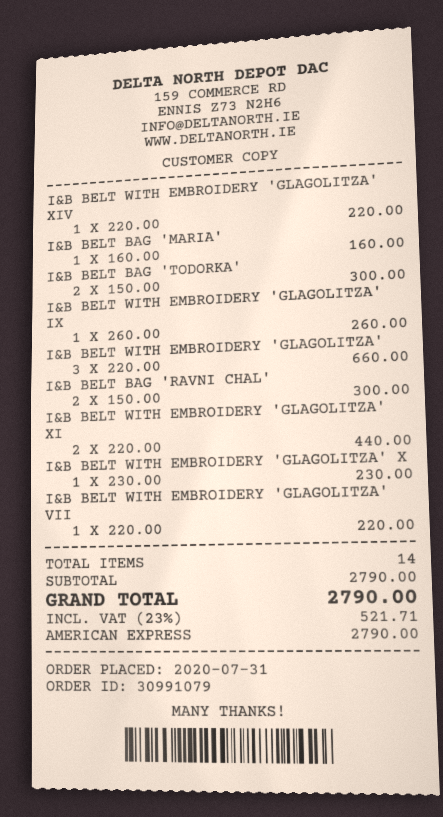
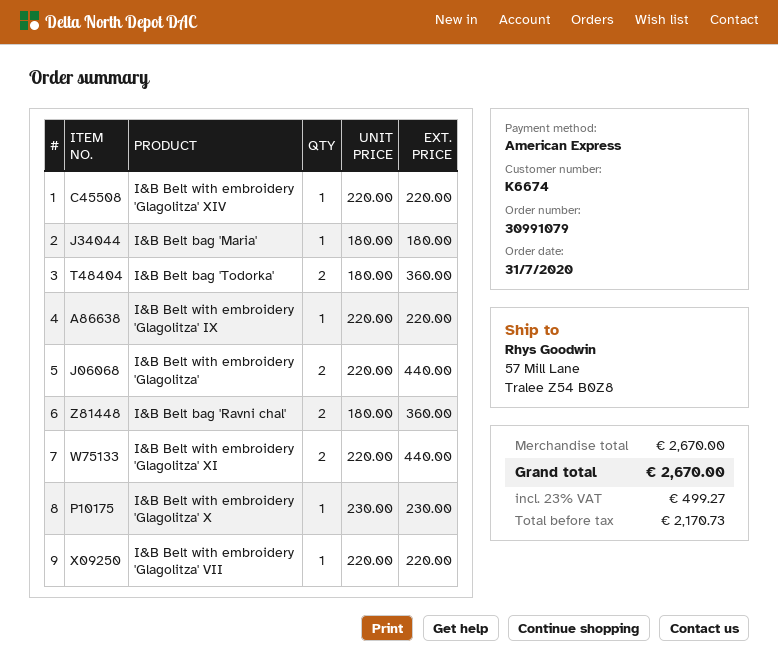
I&B BELT BAG 'MARIA': 1 x 160.00 = 160.00 -> 1 x 180.00 = 180.00
I&B BELT BAG 'TODORKA': 2 x 150.00 = 300.00 -> 2 x 180.00 = 360.00
I&B BELT WITH EMBROIDERY 'GLAGOLITZA' IX: 1 x 260.00 = 260.00 -> 1 x 220.00 = 220.00
I&B BELT WITH EMBROIDERY 'GLAGOLITZA': 3 x 220.00 = 660.00 -> 2 x 220.00 = 440.00
I&B BELT BAG 'RAVNI CHAL': 2 x 150.00 = 300.00 -> 2 x 180.00 = 360.00
subtotal: 2790.00 -> 2670.00
tax: 23% = 521.71 -> 23% = 499.27
total: 2790.00 -> 2670.00

